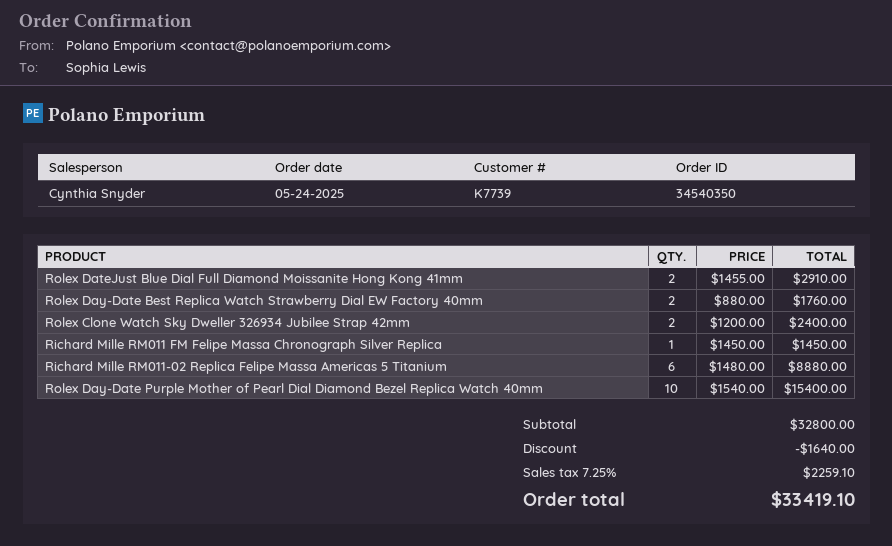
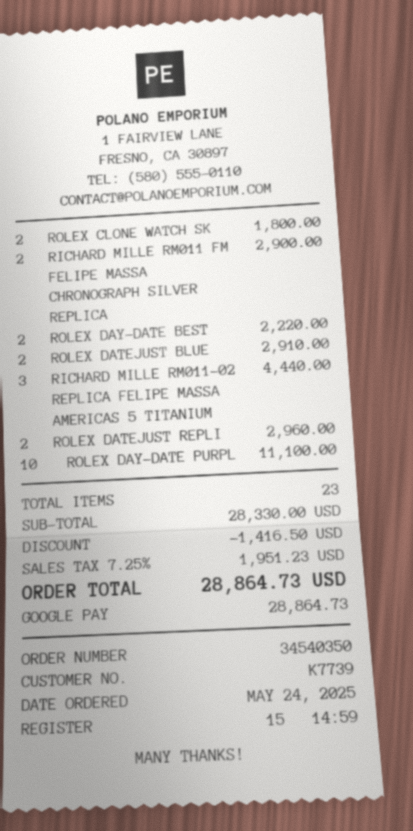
Rolex Day-Date Best Replica Watch Strawberry Dial EW Factory 40mm: 2 for 1760.00 -> 2 for 2220.00
Rolex Clone Watch Sky Dweller 326934 Jubilee Strap 42mm: 2 for 2400.00 -> 2 for 1800.00
Richard Mille RM011 FM Felipe Massa Chronograph Silver Replica: 1 for 1450.00 -> 2 for 2900.00
Richard Mille RM011-02 Replica Felipe Massa Americas 5 Titanium: 6 for 8880.00 -> 3 for 4440.00
Rolex Day-Date Purple Mother of Pearl Dial Diamond Bezel Replica Watch 40mm: 10 for 15400.00 -> 10 for 11100.00
ROLEX DATEJUST REPLI: none -> 2 for 2960.00
subtotal: 32800.00 -> 28330.00
discount: 1640.00 -> 1416.50
tax: 7.25% = 2259.10 -> 7.25% = 1951.23
total: 33419.10 -> 28864.73

